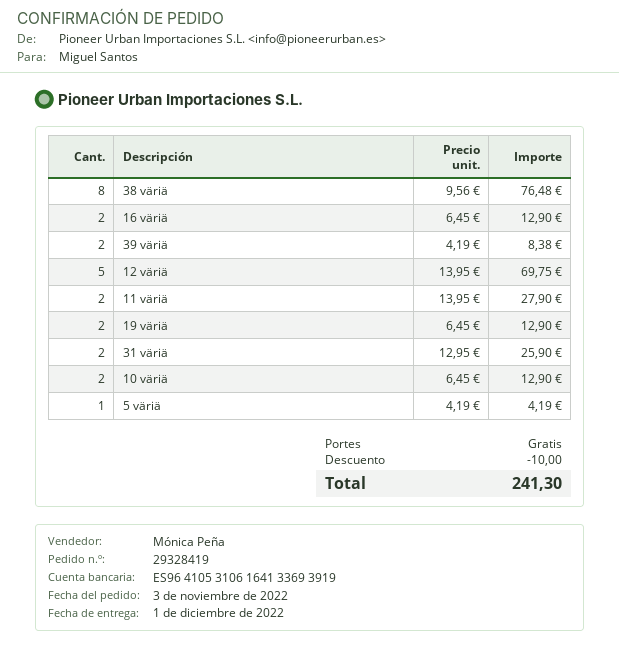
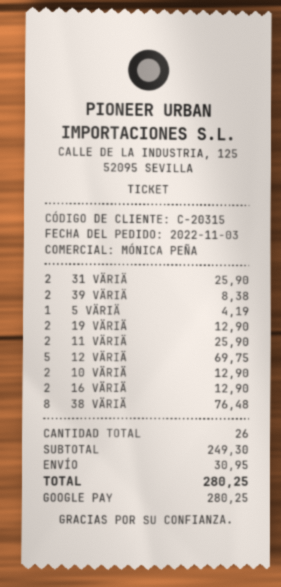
11 väriä: 2 for 27.90 -> 2 for 25.90
discount: 10.00 -> none
shipping: 0.00 -> 30.95
total: 241.30 -> 280.25

